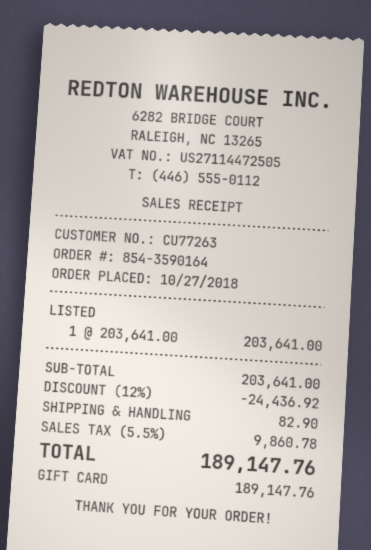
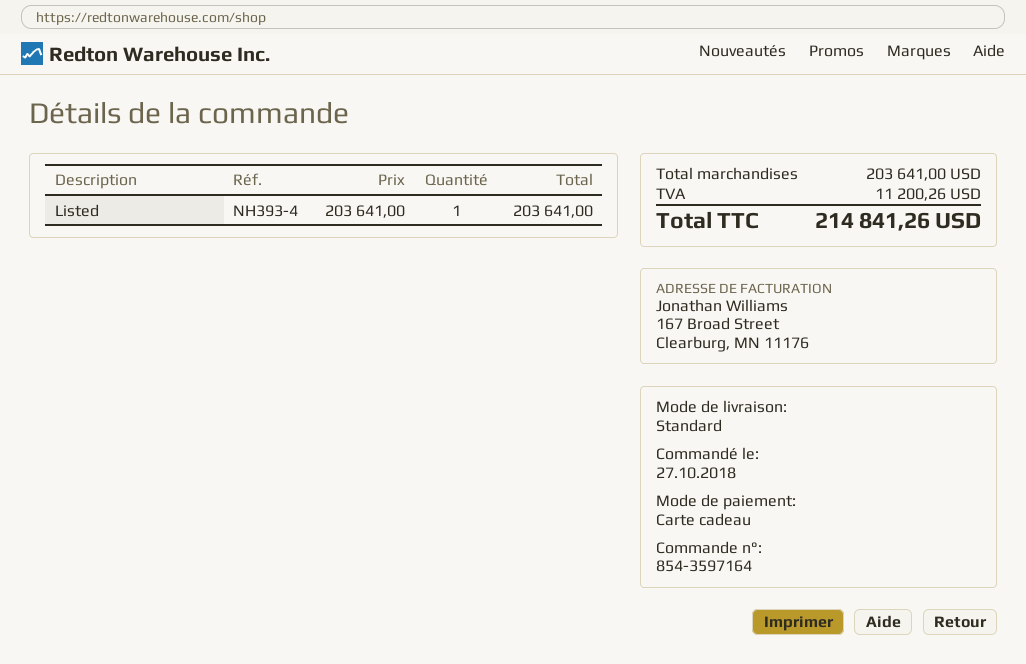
order number: 854-3590164 -> 854-3597164
discount: 12% = 24436.92 -> none
shipping: 82.90 -> none
tax: 9860.78 -> 11200.26
total: 189147.76 -> 214841.26

